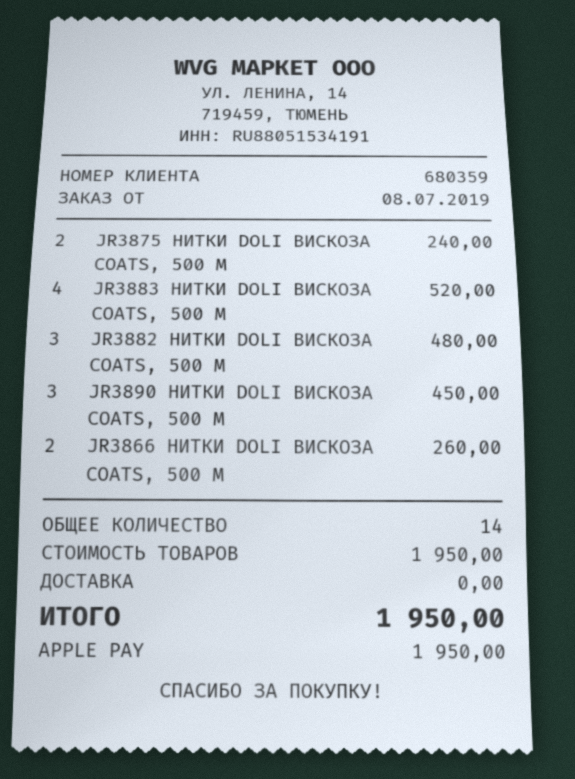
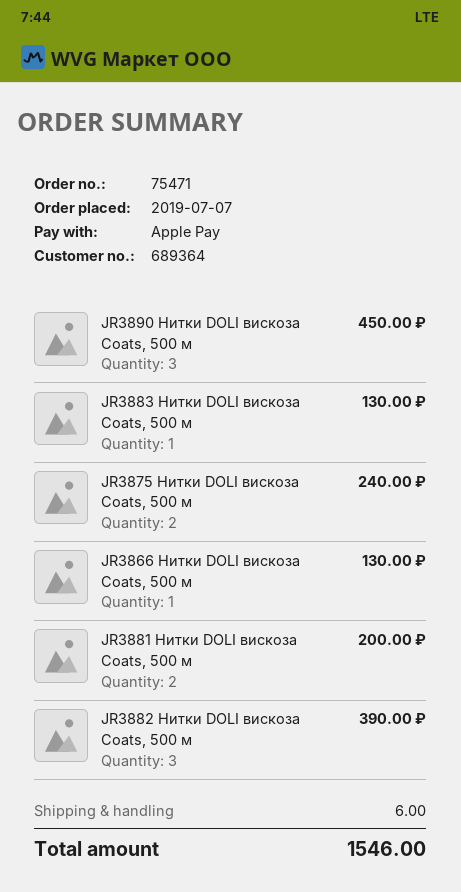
order date: 2019-07-08 -> 2019-07-07
customer number: 680359 -> 689364
JR3883 НИТКИ DOLI ВИСКОЗА COATS, 500 М: 4 for 520.00 -> 1 for 130.00
JR3882 НИТКИ DOLI ВИСКОЗА COATS, 500 М: 3 for 480.00 -> 3 for 390.00
JR3866 НИТКИ DOLI ВИСКОЗА COATS, 500 М: 2 for 260.00 -> 1 for 130.00
JR3881 Нитки DOLI вискоза Coats, 500 м: none -> 2 for 200.00
shipping: 0.00 -> 6.00
total: 1950.00 -> 1546.00

